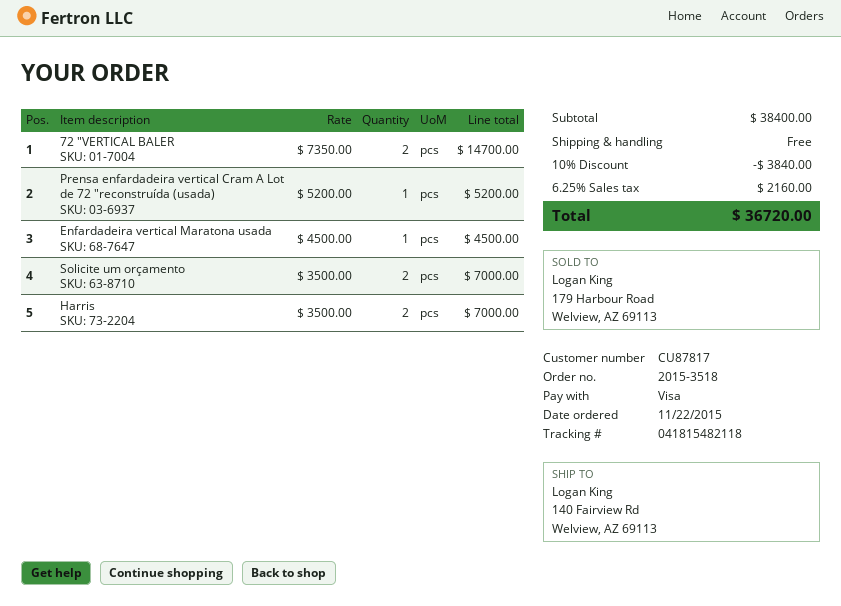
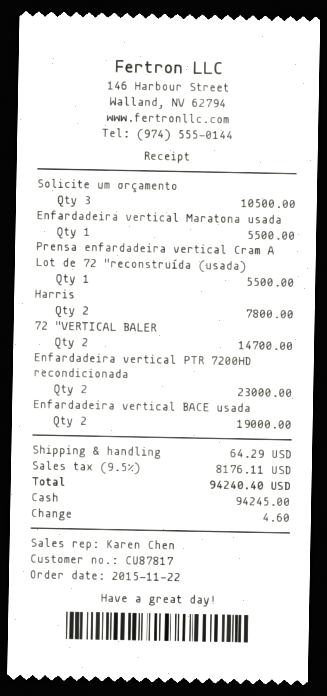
payment method: Visa -> cash
Prensa enfardadeira vertical Cram A Lot de 72 "reconstruída (usada): 1 for 5200.00 -> 1 for 5500.00
Enfardadeira vertical Maratona usada: 1 for 4500.00 -> 1 for 5500.00
Solicite um orçamento: 2 for 7000.00 -> 3 for 10500.00
Harris: 2 for 7000.00 -> 2 for 7800.00
Enfardadeira vertical PTR 7200HD recondicionada: none -> 2 for 23000.00
Enfardadeira vertical BACE usada: none -> 2 for 19000.00
discount: 10% = 3840.00 -> none
shipping: 0.00 -> 64.29
tax: 6.25% = 2160.00 -> 9.5% = 8176.11
total: 36720.00 -> 94240.40

